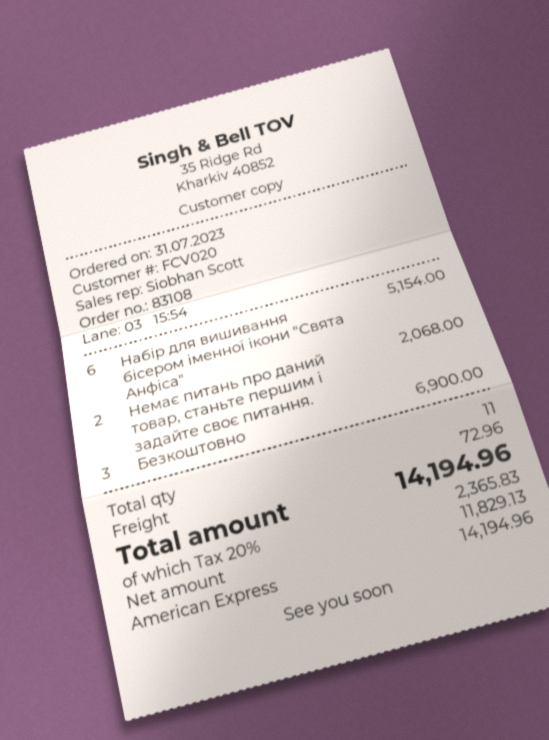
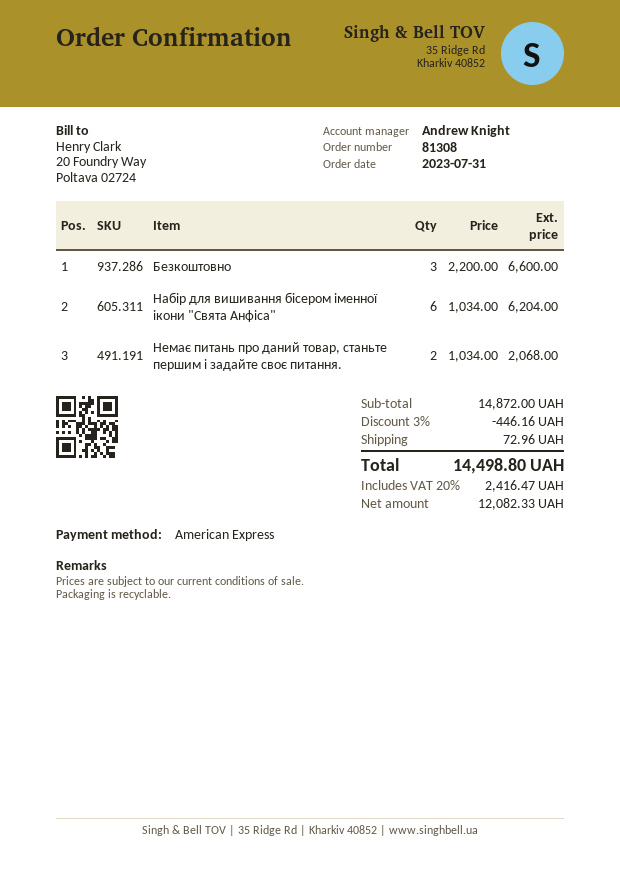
order number: 83108 -> 81308
sales rep: Siobhan Scott -> Andrew Knight
Набір для вишивання бісером іменної ікони "Свята Анфіса": 6 for 5154.00 -> 6 for 6204.00
Безкоштовно: 3 for 6900.00 -> 3 for 6600.00
discount: none -> 3% = 446.16
net: 11829.13 -> 12082.33
tax: 20% = 2365.83 -> 20% = 2416.47
total: 14194.96 -> 14498.80

